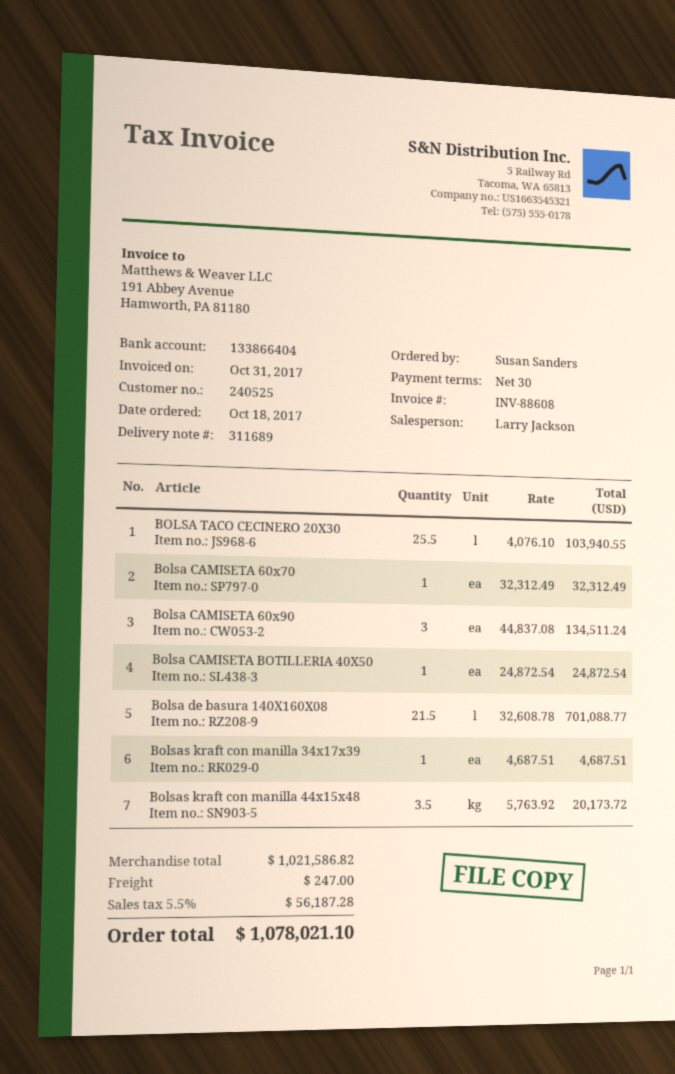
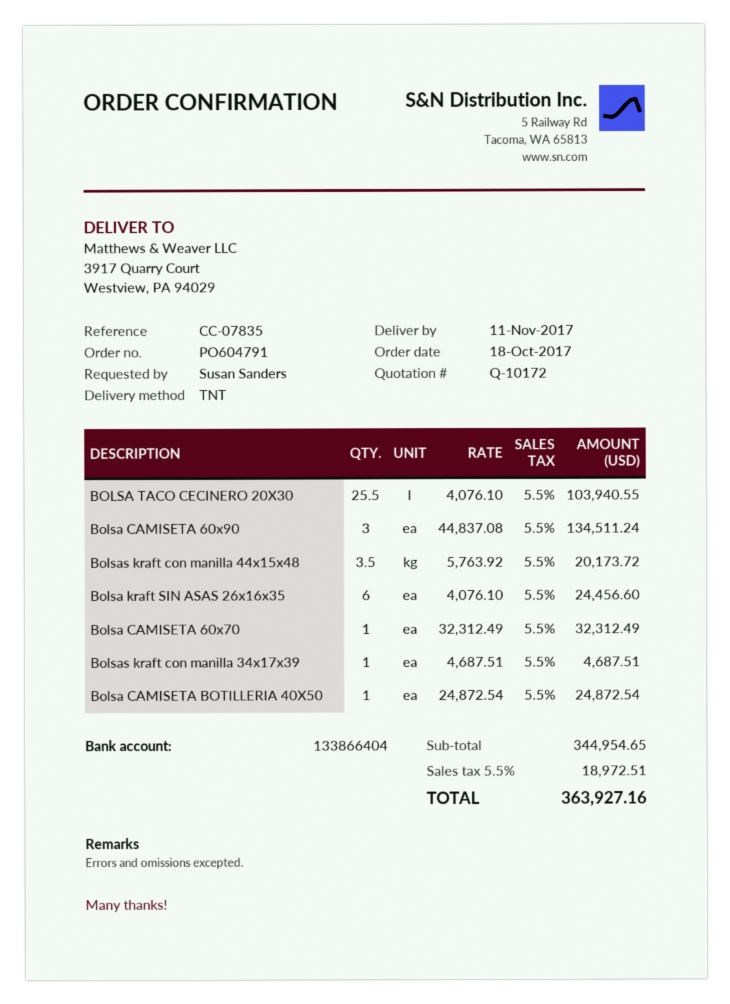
Bolsa de basura 140X160X08: 21.5 x 32608.78 = 701088.77 -> none
Bolsa kraft SIN ASAS 26x16x35: none -> 6 x 4076.10 = 24456.60
subtotal: 1021586.82 -> 344954.65
shipping: 247.00 -> none
tax: 5.5% = 56187.28 -> 5.5% = 18972.51
total: 1078021.10 -> 363927.16

